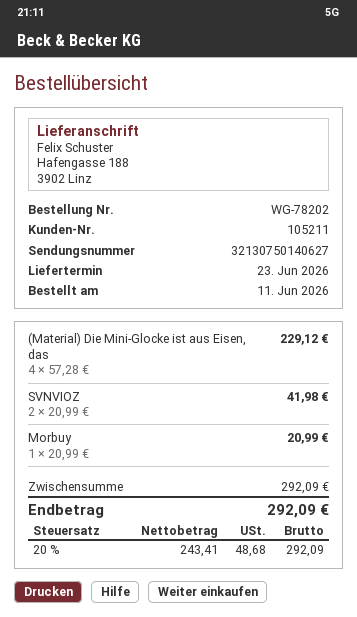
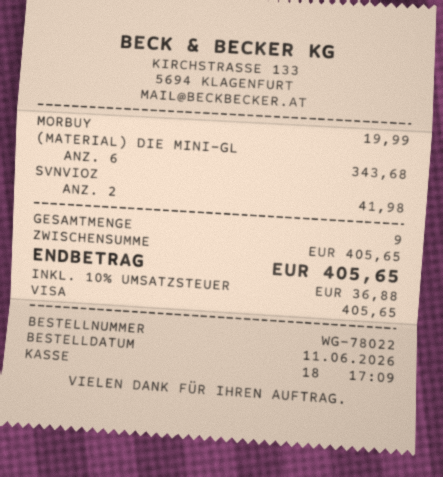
order number: WG-78202 -> WG-78022
(Material) Die Mini-Glocke ist aus Eisen, das: 4 for 229.12 -> 6 for 343.68
Morbuy: 1 for 20.99 -> 1 for 19.99
subtotal: 292.09 -> 405.65
tax: 20% = 48.68 -> 10% = 36.88
total: 292.09 -> 405.65

